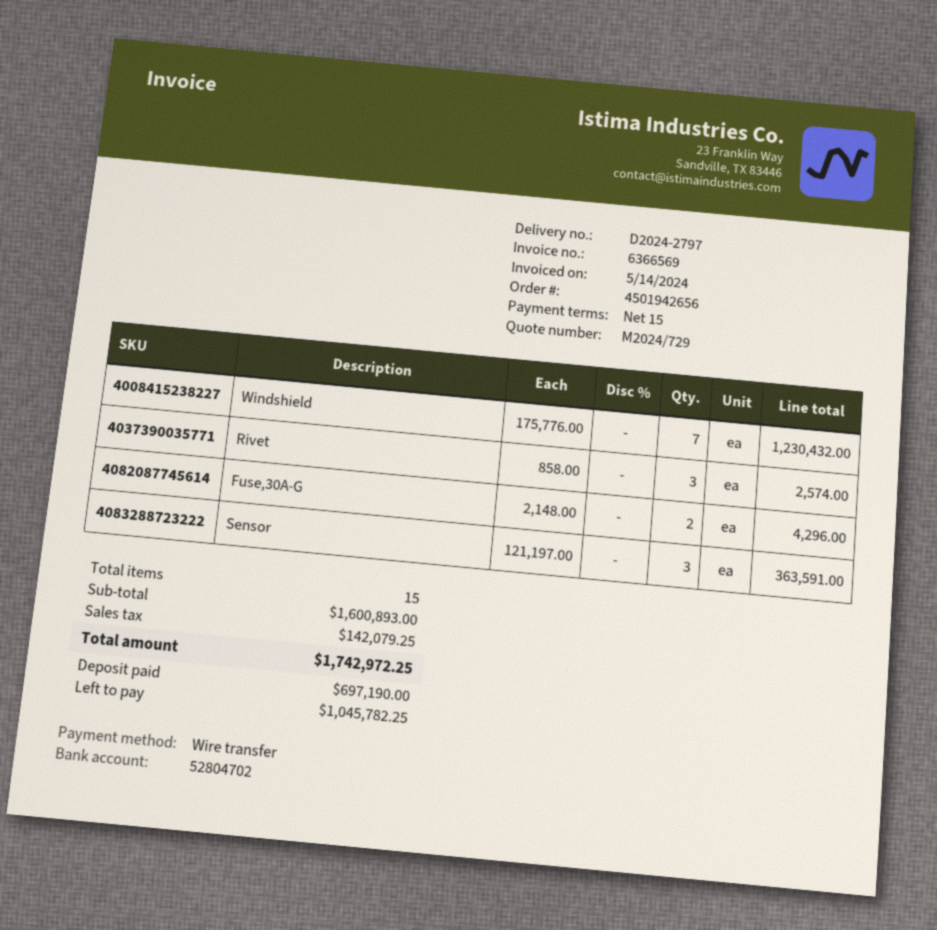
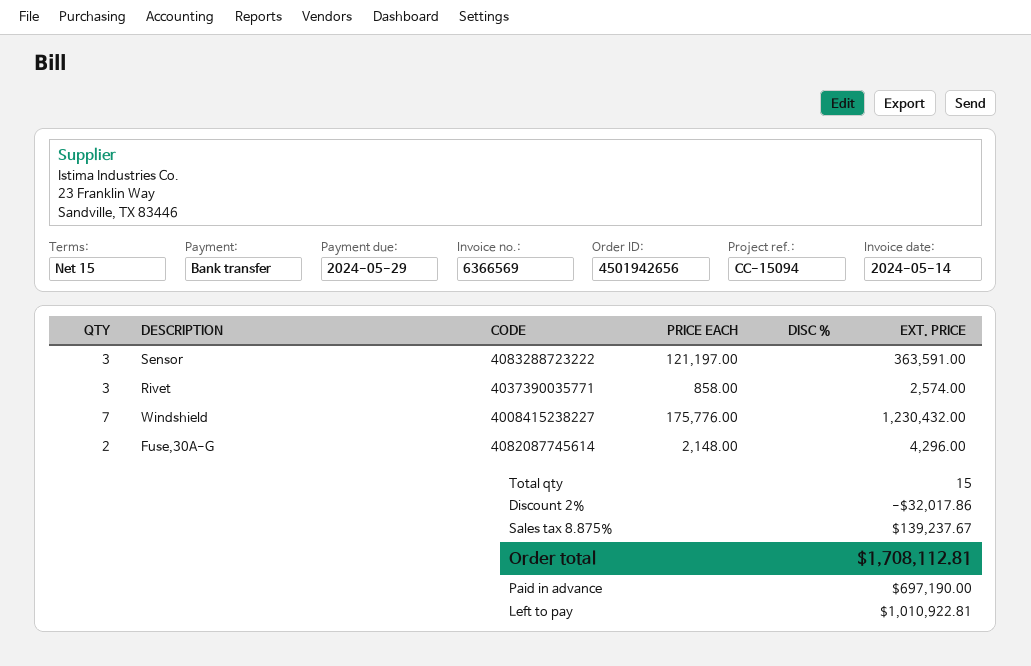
discount: none -> 2% = 32017.86
tax: 142079.25 -> 139237.67
total: 1742972.25 -> 1708112.81
balance: 1045782.25 -> 1010922.81

